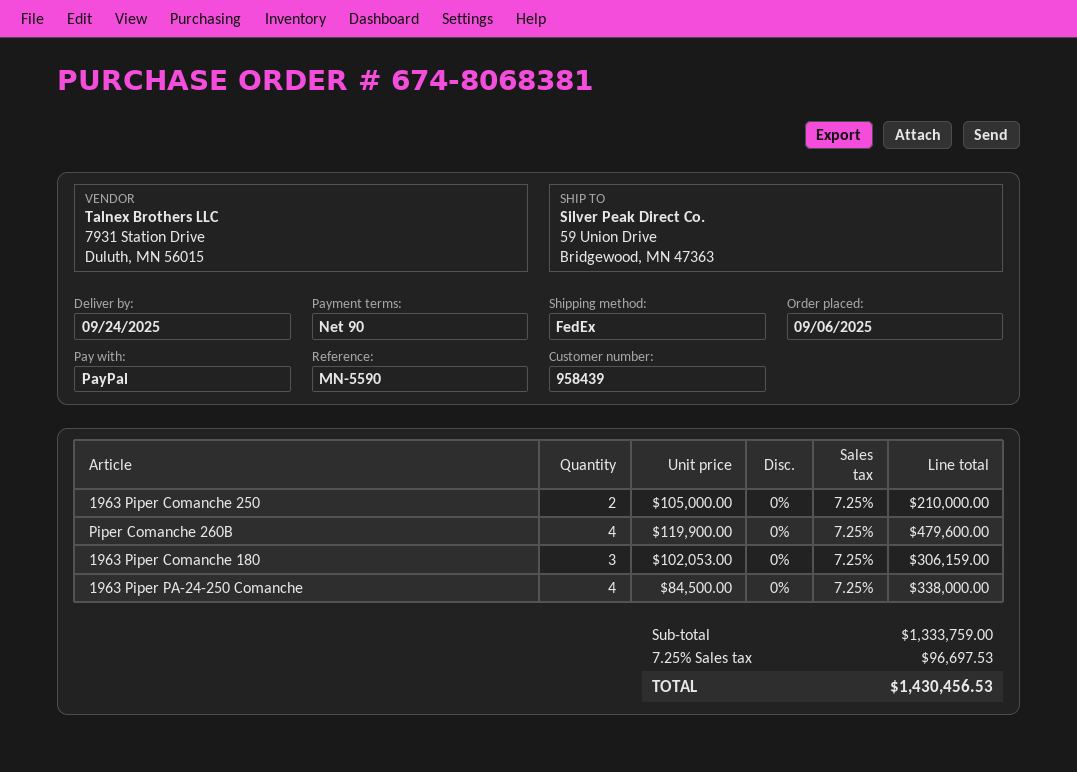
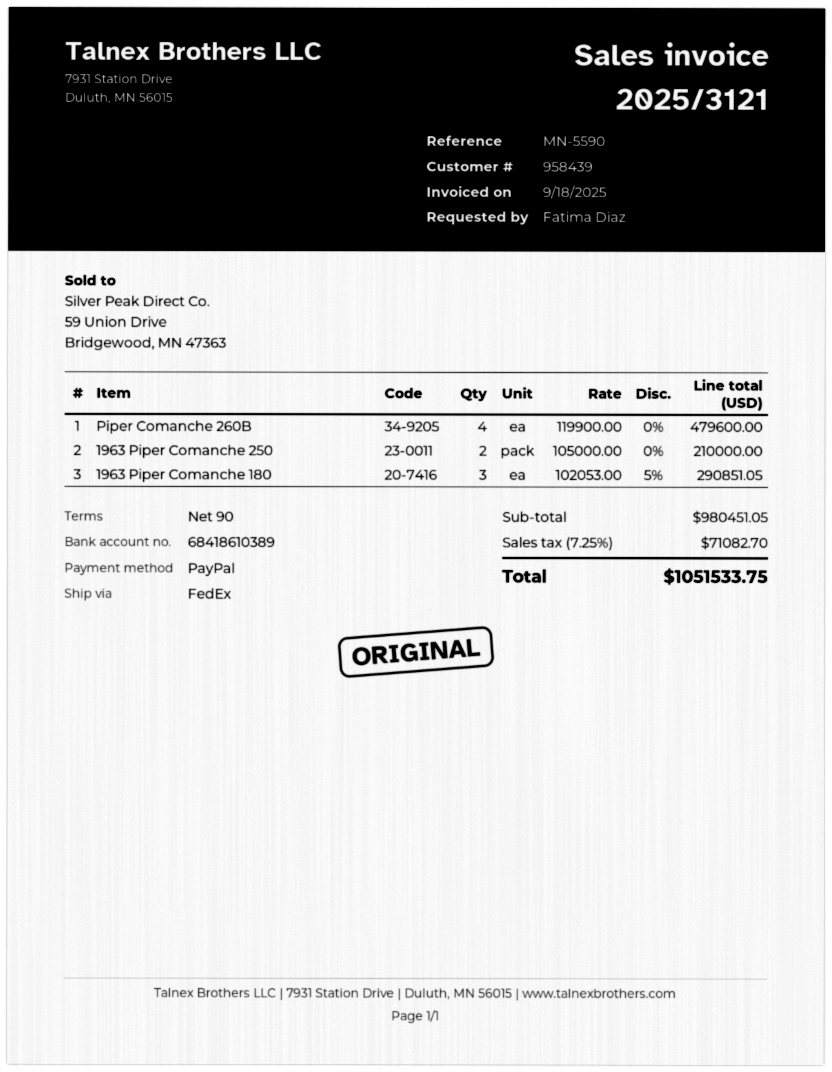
1963 Piper Comanche 180: 3 x 102053.00 = 306159.00 -> 3 x 102053.00 - 5% = 290851.05
1963 Piper PA-24-250 Comanche: 4 x 84500.00 = 338000.00 -> none
subtotal: 1333759.00 -> 980451.05
tax: 7.25% = 96697.53 -> 7.25% = 71082.70
total: 1430456.53 -> 1051533.75

